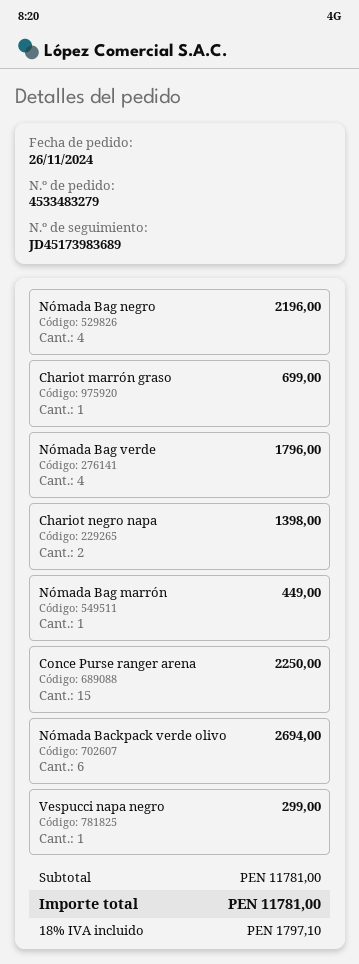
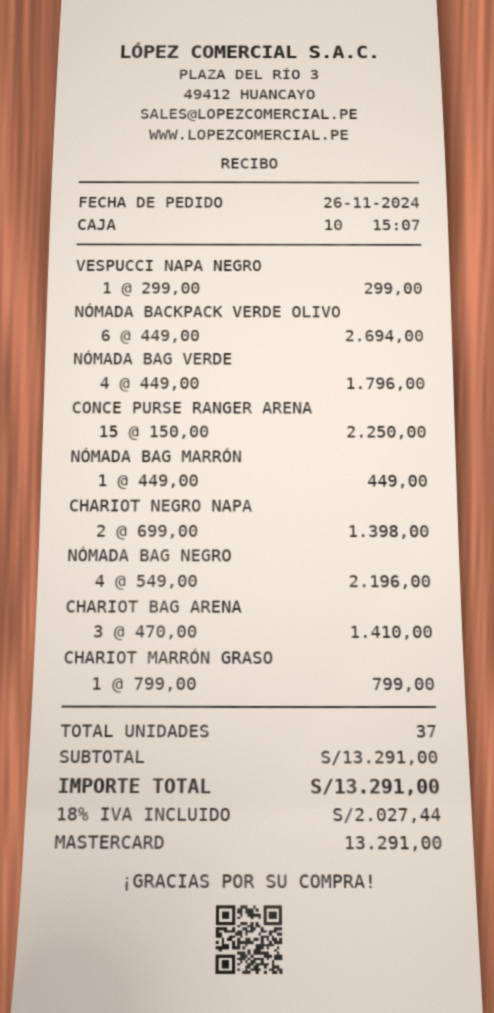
Chariot marrón graso: 1 for 699.00 -> 1 for 799.00
CHARIOT BAG ARENA: none -> 3 for 1410.00
subtotal: 11781.00 -> 13291.00
tax: 18% = 1797.10 -> 18% = 2027.44
total: 11781.00 -> 13291.00

